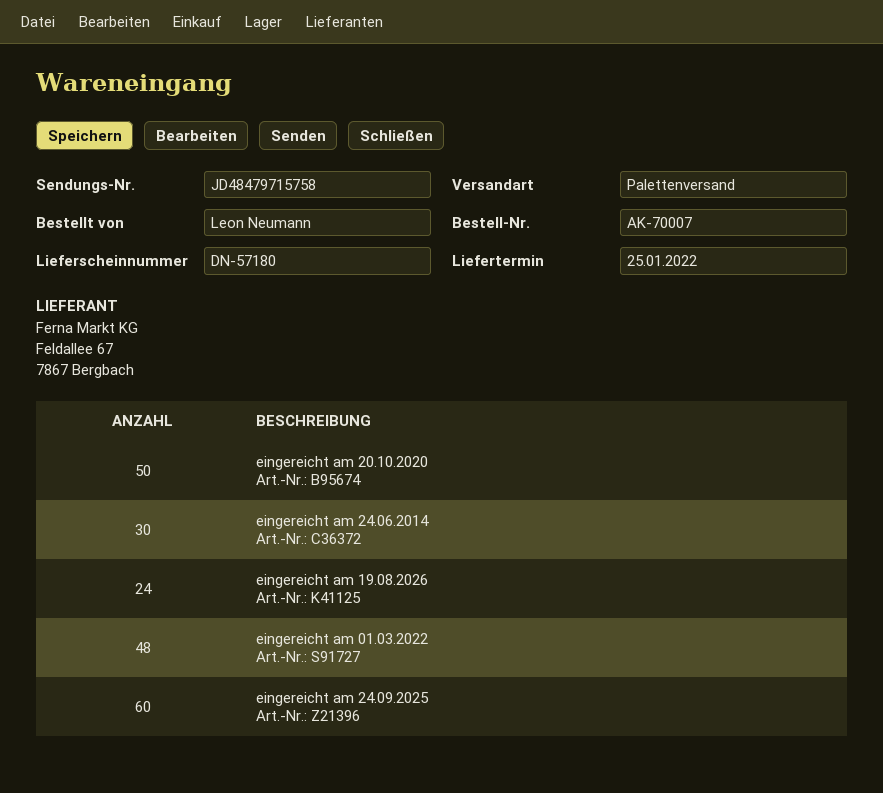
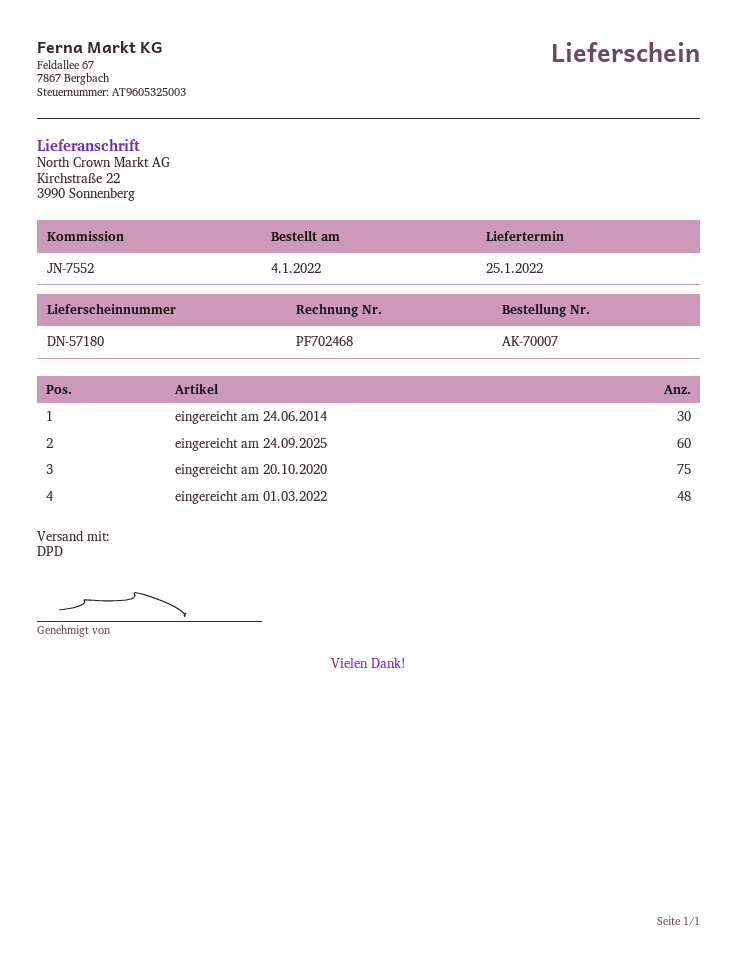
shipping method: pallet freight -> DPD
eingereicht am 20.10.2020: 50 -> 75
eingereicht am 19.08.2026: 24 -> none

